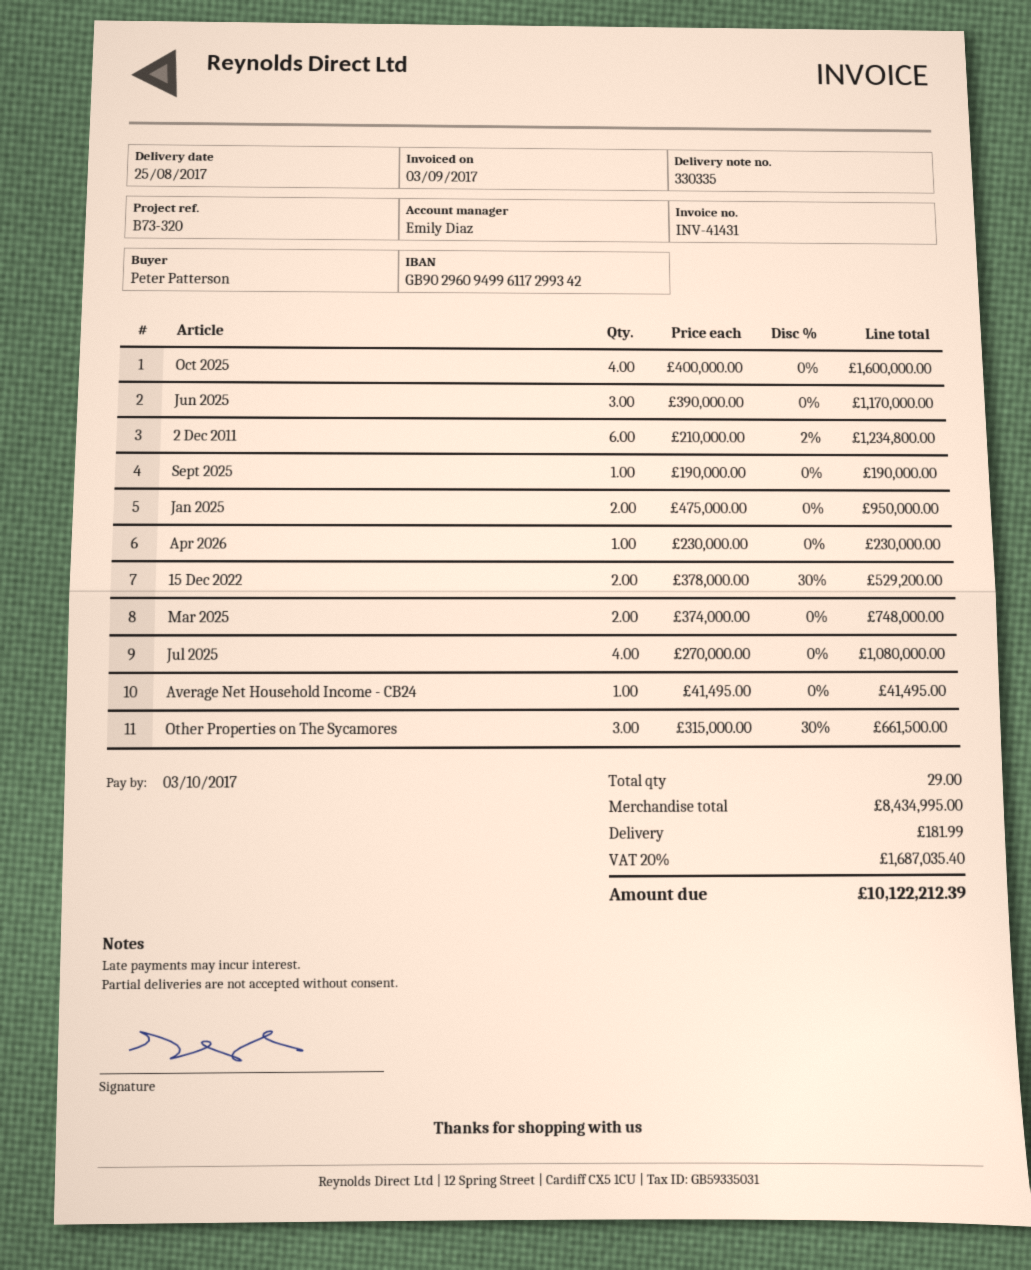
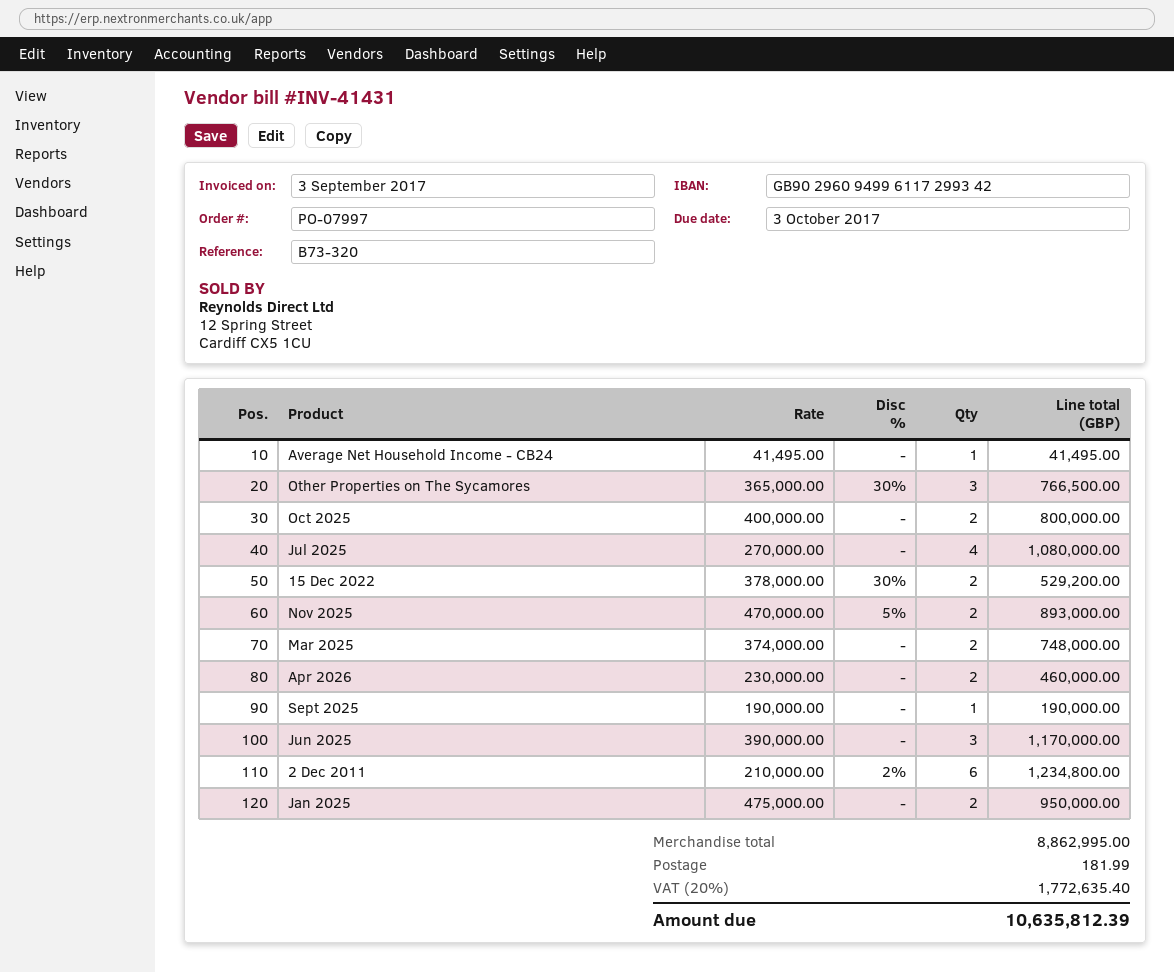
Oct 2025: 4 x 400000.00 = 1600000.00 -> 2 x 400000.00 = 800000.00
Apr 2026: 1 x 230000.00 = 230000.00 -> 2 x 230000.00 = 460000.00
Other Properties on The Sycamores: 3 x 315000.00 - 30% = 661500.00 -> 3 x 365000.00 - 30% = 766500.00
Nov 2025: none -> 2 x 470000.00 - 5% = 893000.00
subtotal: 8434995.00 -> 8862995.00
tax: 20% = 1687035.40 -> 20% = 1772635.40
total: 10122212.39 -> 10635812.39

